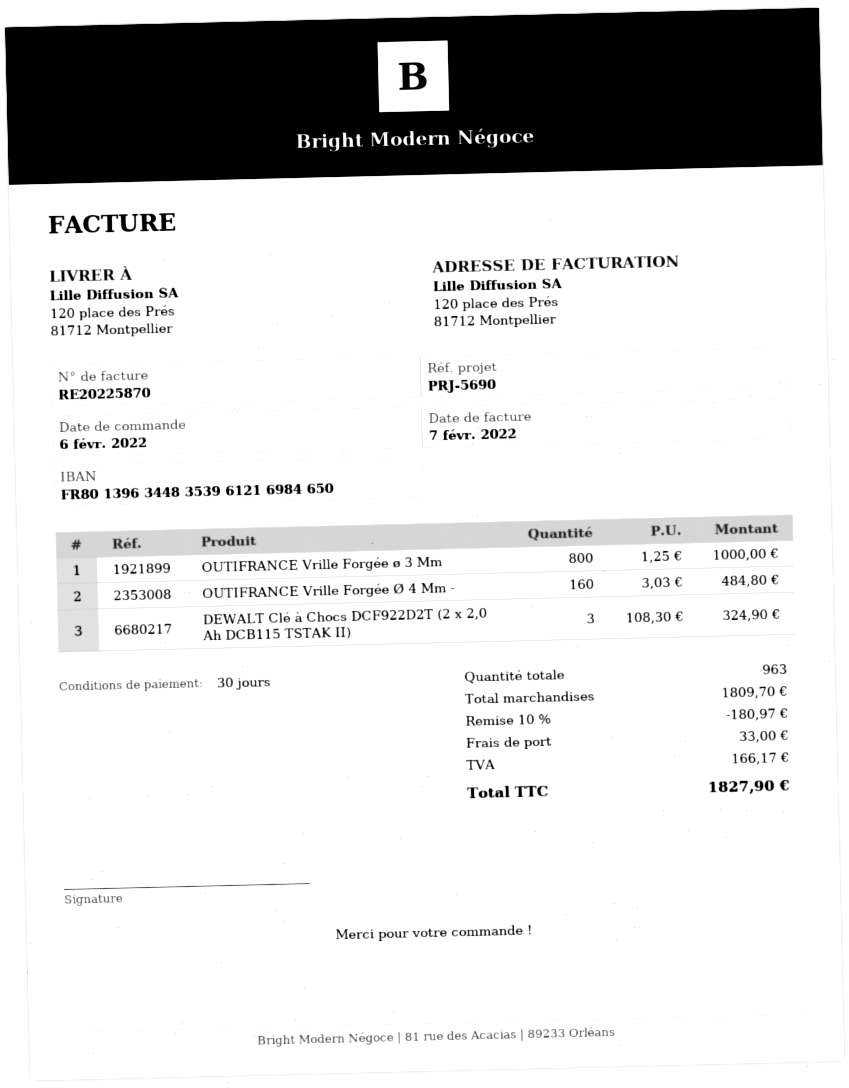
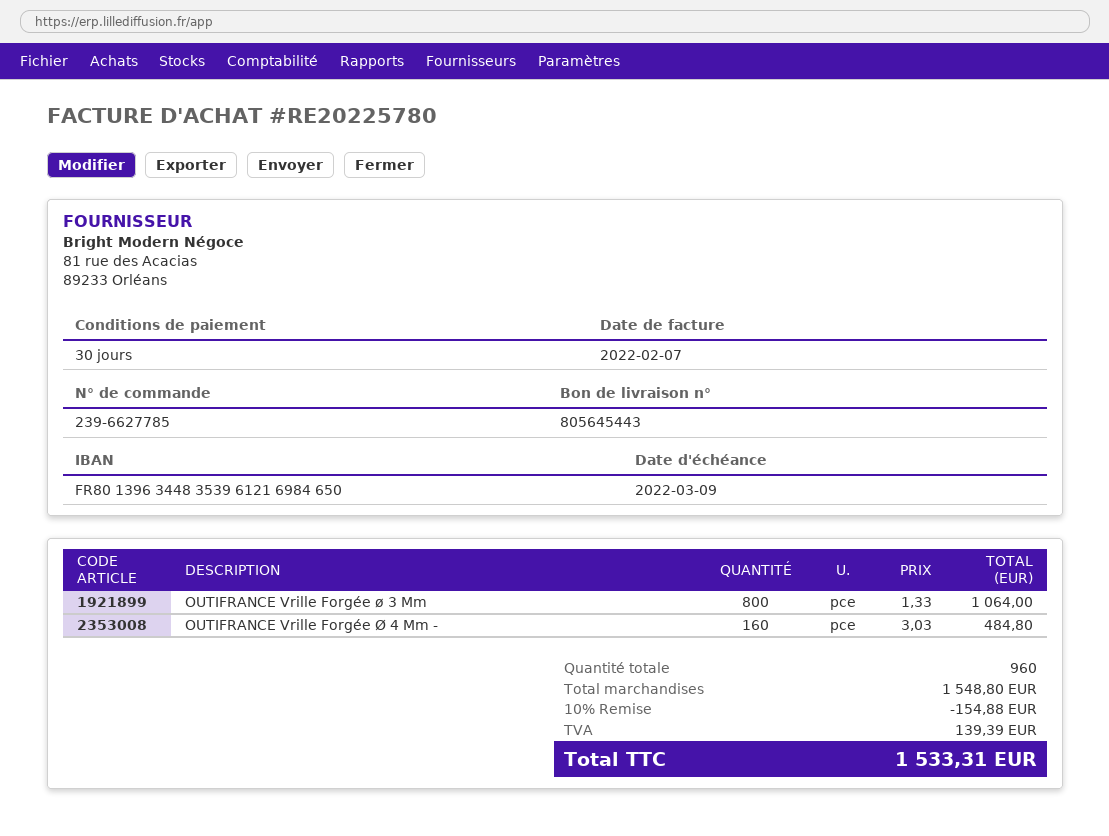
invoice number: RE20225870 -> RE20225780
OUTIFRANCE Vrille Forgée ø 3 Mm: 800 x 1.25 = 1000.00 -> 800 x 1.33 = 1064.00
DEWALT Clé à Chocs DCF922D2T (2 x 2,0 Ah DCB115 TSTAK II): 3 x 108.30 = 324.90 -> none
total quantity: 963 -> 960
subtotal: 1809.70 -> 1548.80
discount: 10% = 180.97 -> 10% = 154.88
shipping: 33.00 -> none
tax: 166.17 -> 139.39
total: 1827.90 -> 1533.31

